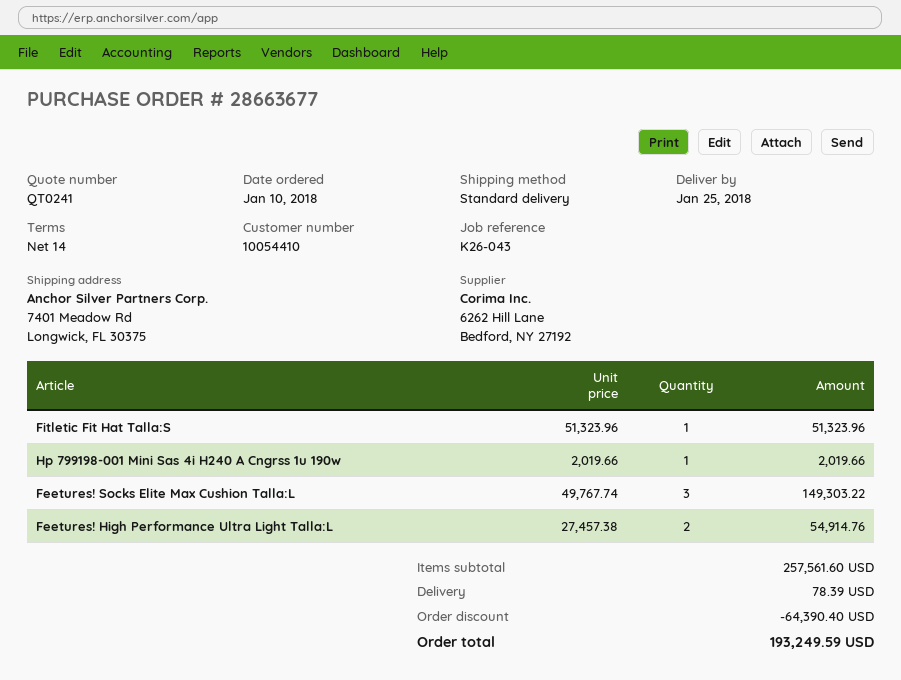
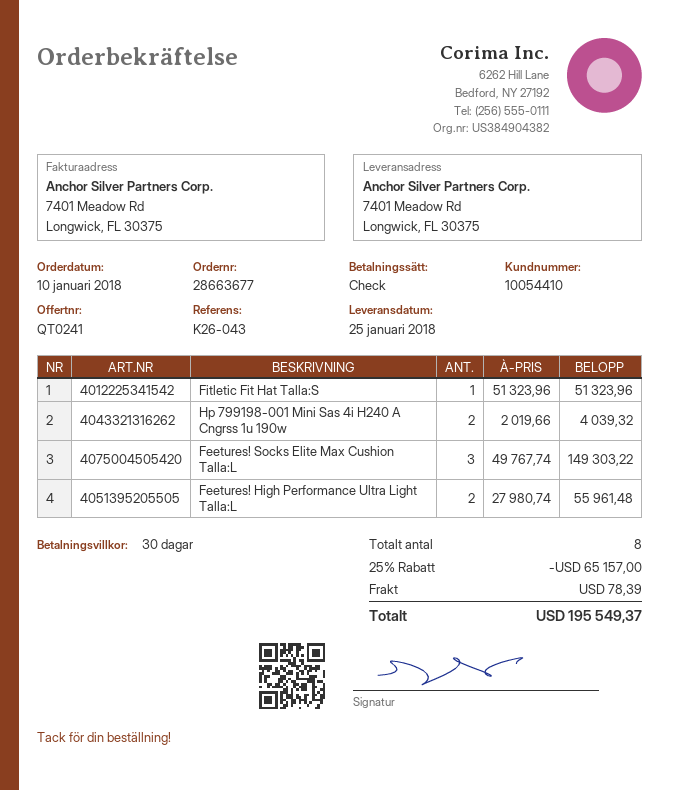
payment terms: 14 days -> 30 days
Hp 799198-001 Mini Sas 4i H240 A Cngrss 1u 190w: 1 x 2019.66 = 2019.66 -> 2 x 2019.66 = 4039.32
Feetures! High Performance Ultra Light Talla:L: 2 x 27457.38 = 54914.76 -> 2 x 27980.74 = 55961.48
discount: 64390.40 -> 65157.00
total: 193249.59 -> 195549.37

